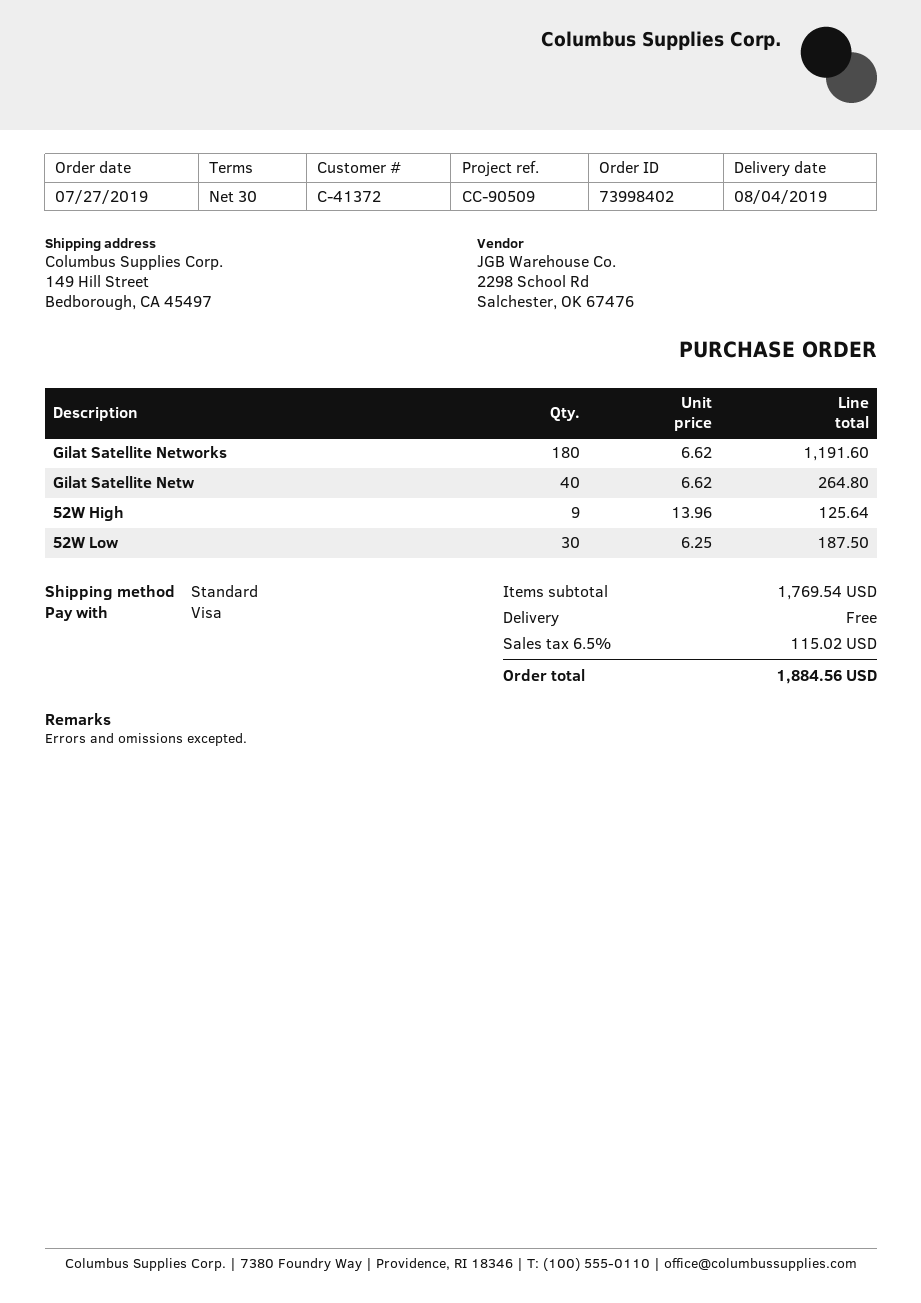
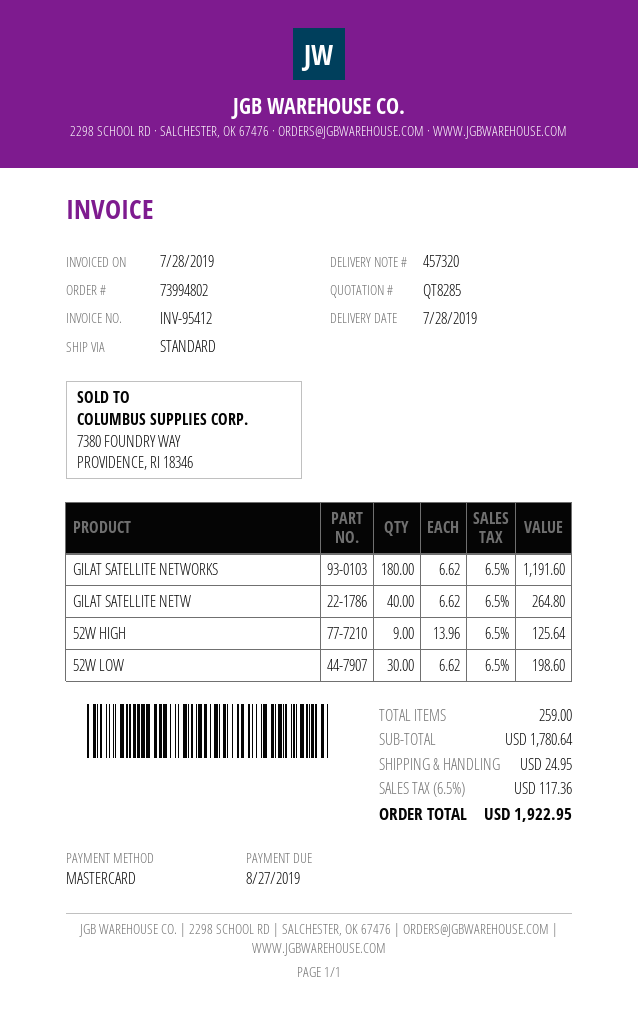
order number: 73998402 -> 73994802
delivery date: 2019-08-04 -> 2019-07-28
payment method: Visa -> Mastercard
52W Low: 30 x 6.25 = 187.50 -> 30 x 6.62 = 198.60
subtotal: 1769.54 -> 1780.64
shipping: 0.00 -> 24.95
tax: 6.5% = 115.02 -> 6.5% = 117.36
total: 1884.56 -> 1922.95

